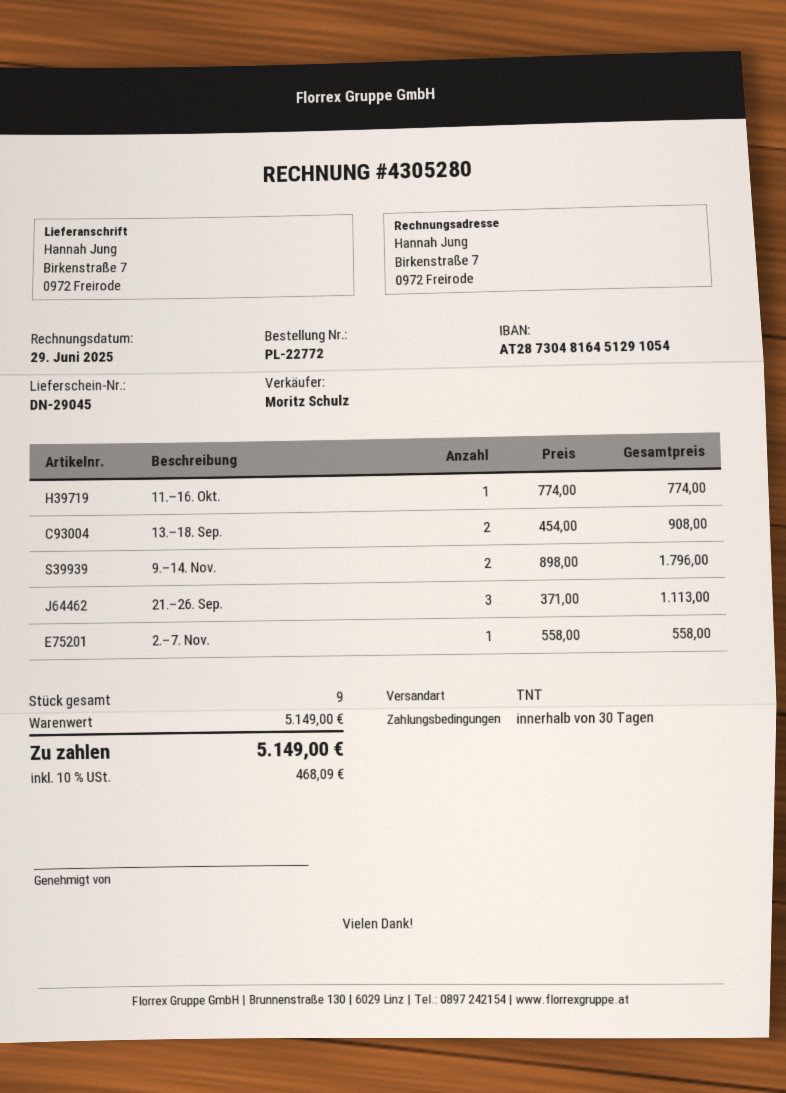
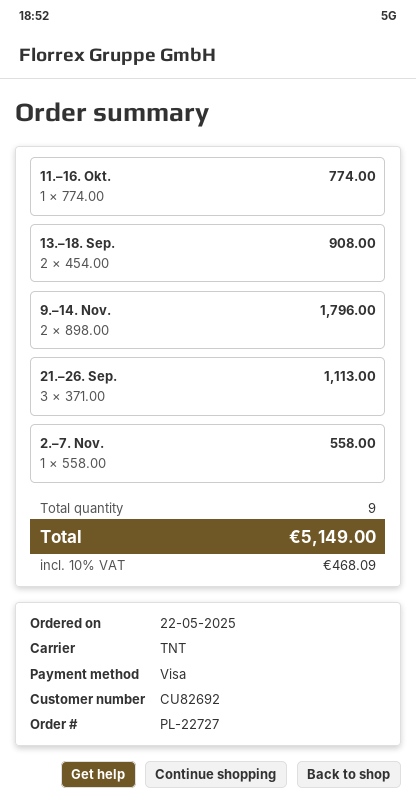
order number: PL-22772 -> PL-22727

